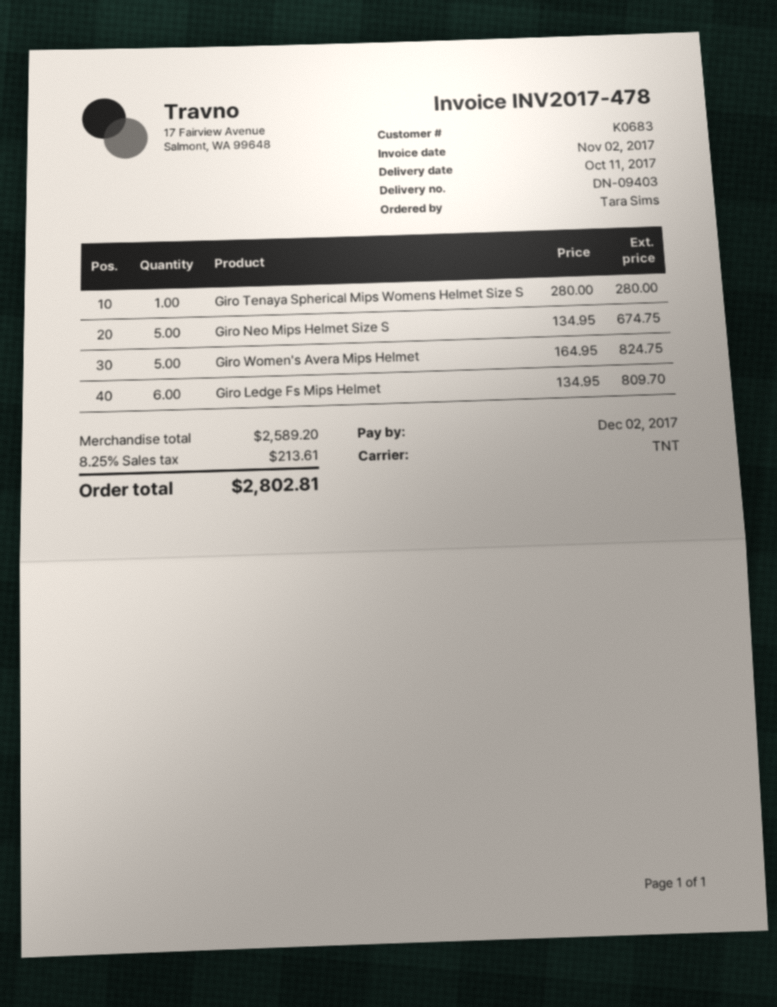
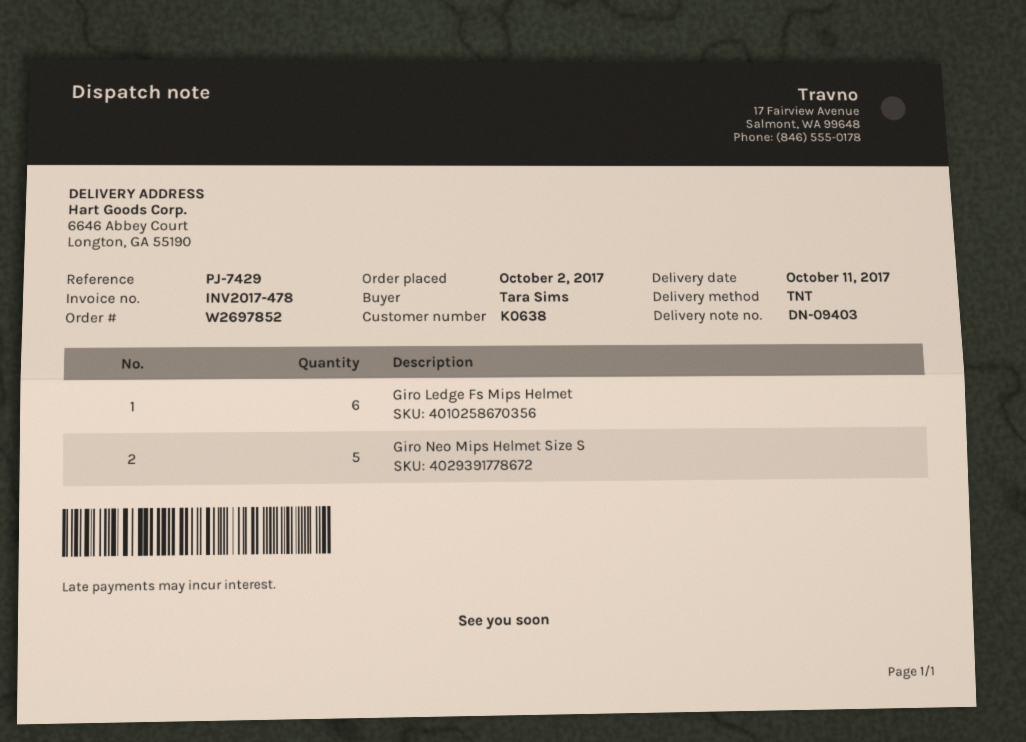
customer number: K0683 -> K0638
Giro Tenaya Spherical Mips Womens Helmet Size S: 1 -> none
Giro Women's Avera Mips Helmet: 5 -> none

